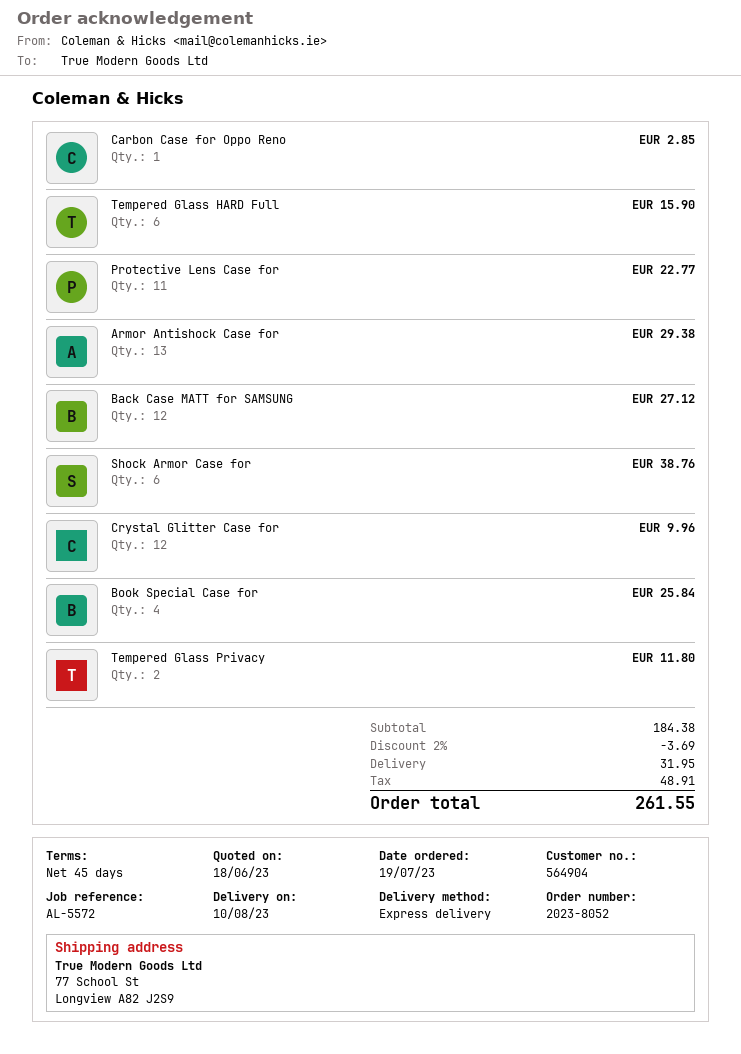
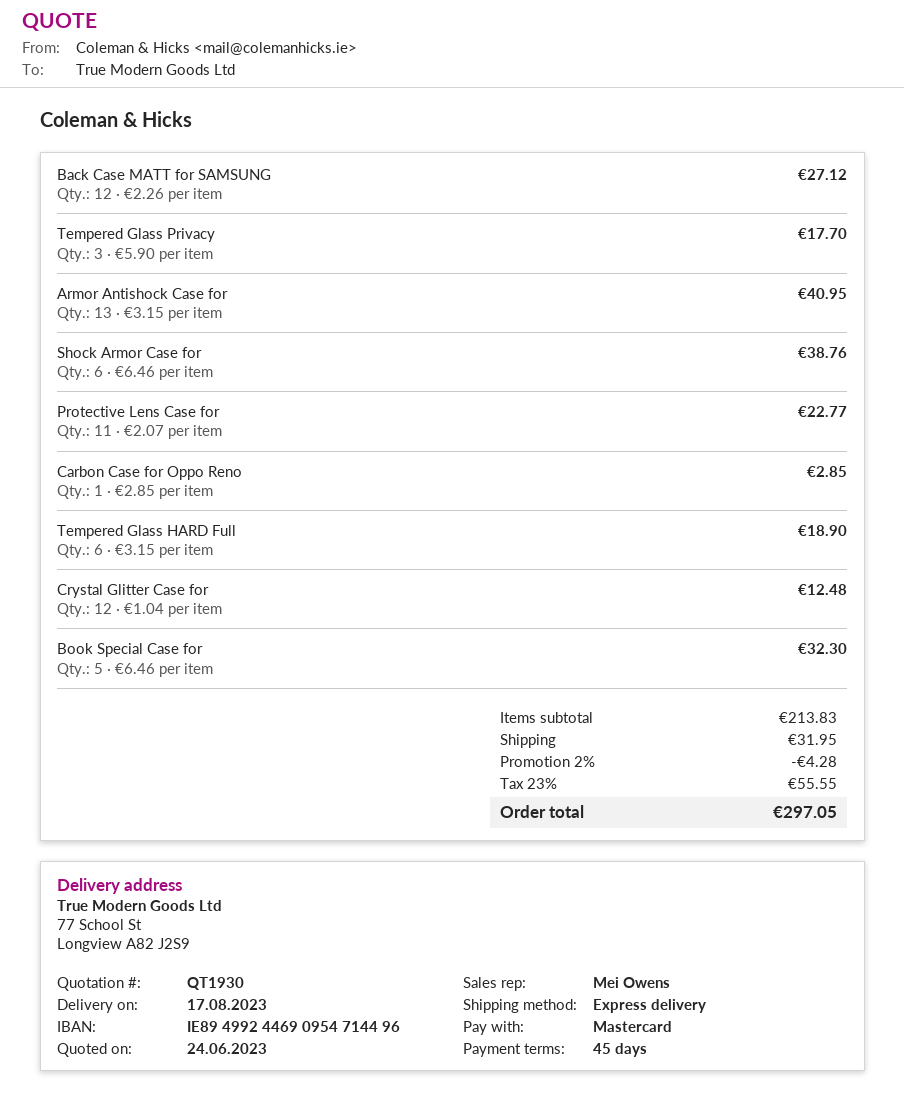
quote date: 2023-06-18 -> 2023-06-24
delivery date: 2023-08-10 -> 2023-08-17
Tempered Glass HARD Full: 6 for 15.90 -> 6 for 18.90
Armor Antishock Case for: 13 for 29.38 -> 13 for 40.95
Crystal Glitter Case for: 12 for 9.96 -> 12 for 12.48
Book Special Case for: 4 for 25.84 -> 5 for 32.30
Tempered Glass Privacy: 2 for 11.80 -> 3 for 17.70
subtotal: 184.38 -> 213.83
discount: 2% = 3.69 -> 2% = 4.28
tax: 48.91 -> 55.55
total: 261.55 -> 297.05

